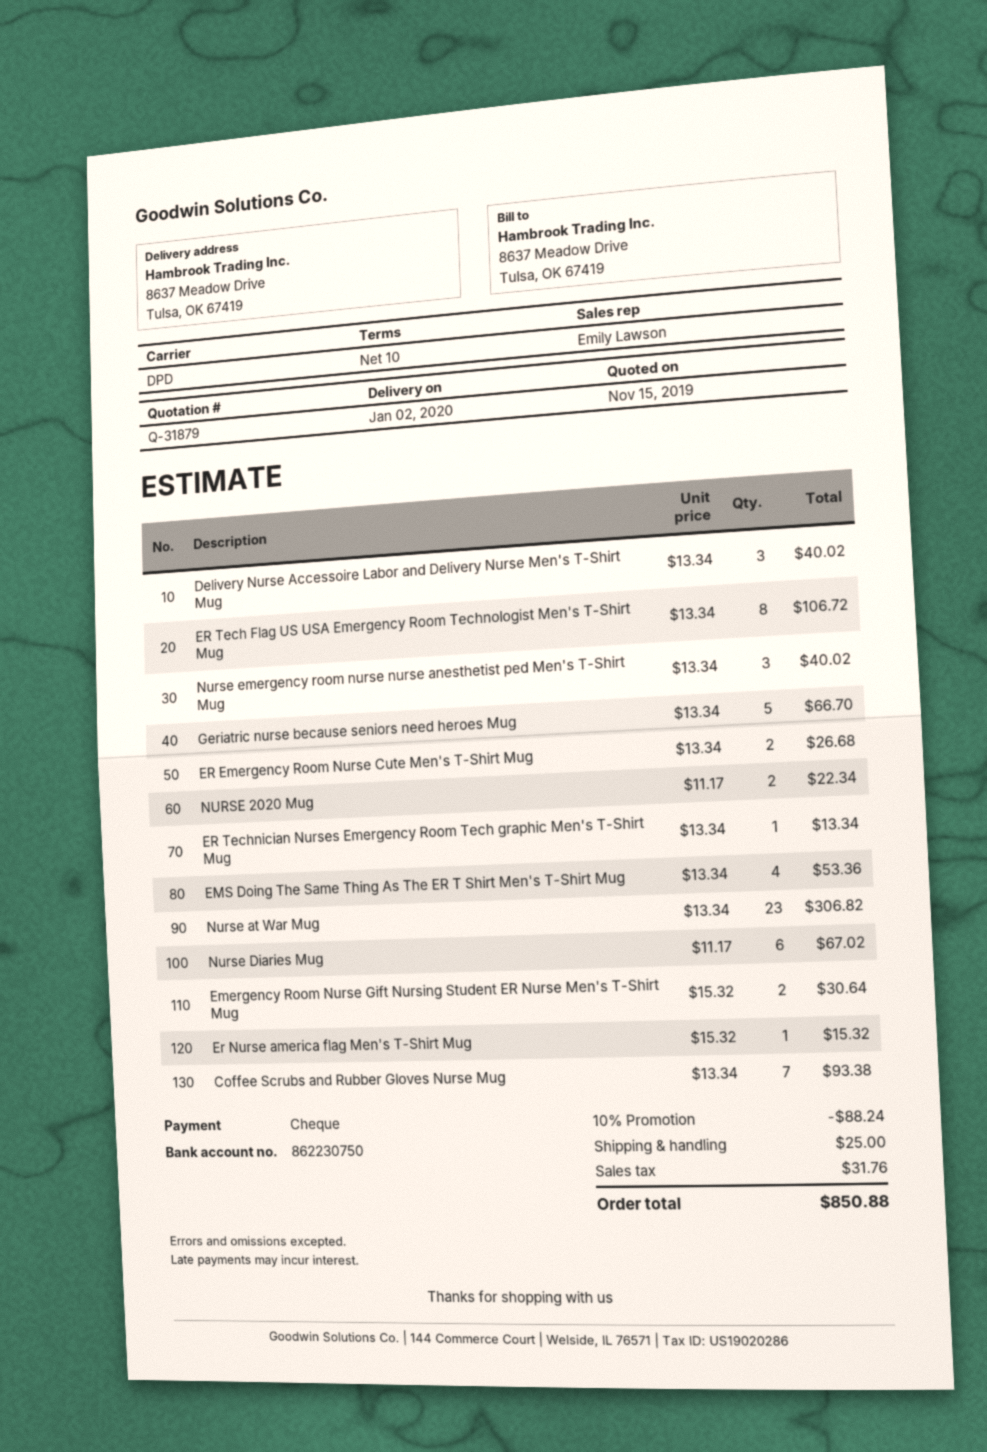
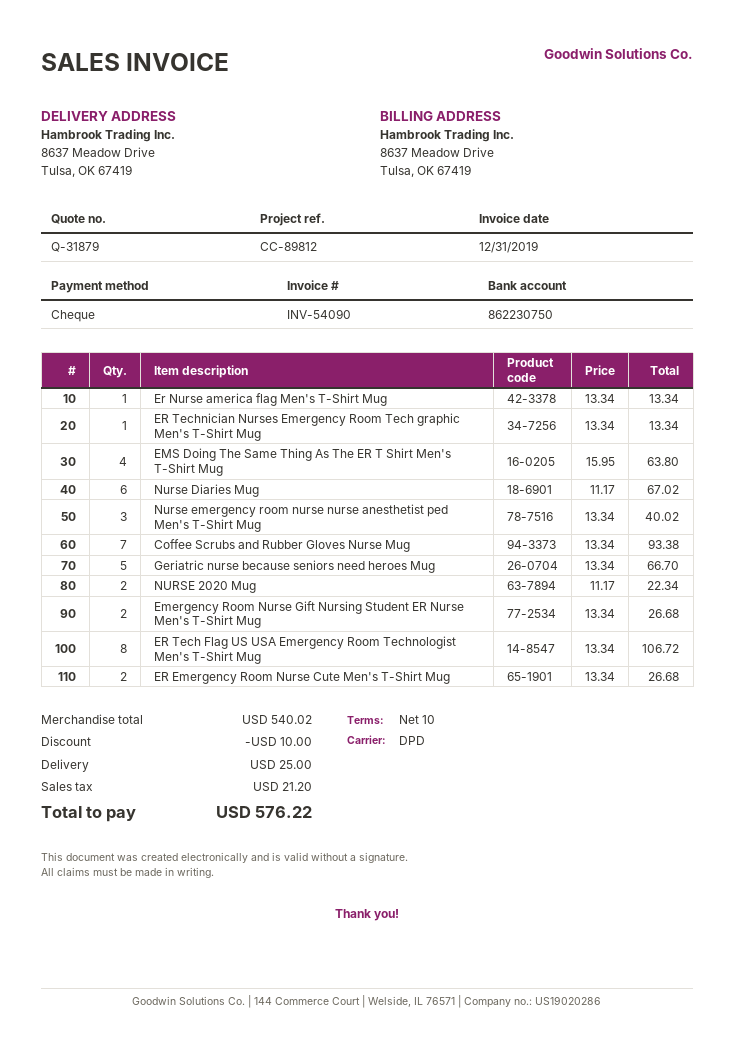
Delivery Nurse Accessoire Labor and Delivery Nurse Men's T-Shirt Mug: 3 x 13.34 = 40.02 -> none
EMS Doing The Same Thing As The ER T Shirt Men's T-Shirt Mug: 4 x 13.34 = 53.36 -> 4 x 15.95 = 63.80
Nurse at War Mug: 23 x 13.34 = 306.82 -> none
Emergency Room Nurse Gift Nursing Student ER Nurse Men's T-Shirt Mug: 2 x 15.32 = 30.64 -> 2 x 13.34 = 26.68
Er Nurse america flag Men's T-Shirt Mug: 1 x 15.32 = 15.32 -> 1 x 13.34 = 13.34
discount: 88.24 -> 10.00
tax: 31.76 -> 21.20
total: 850.88 -> 576.22

